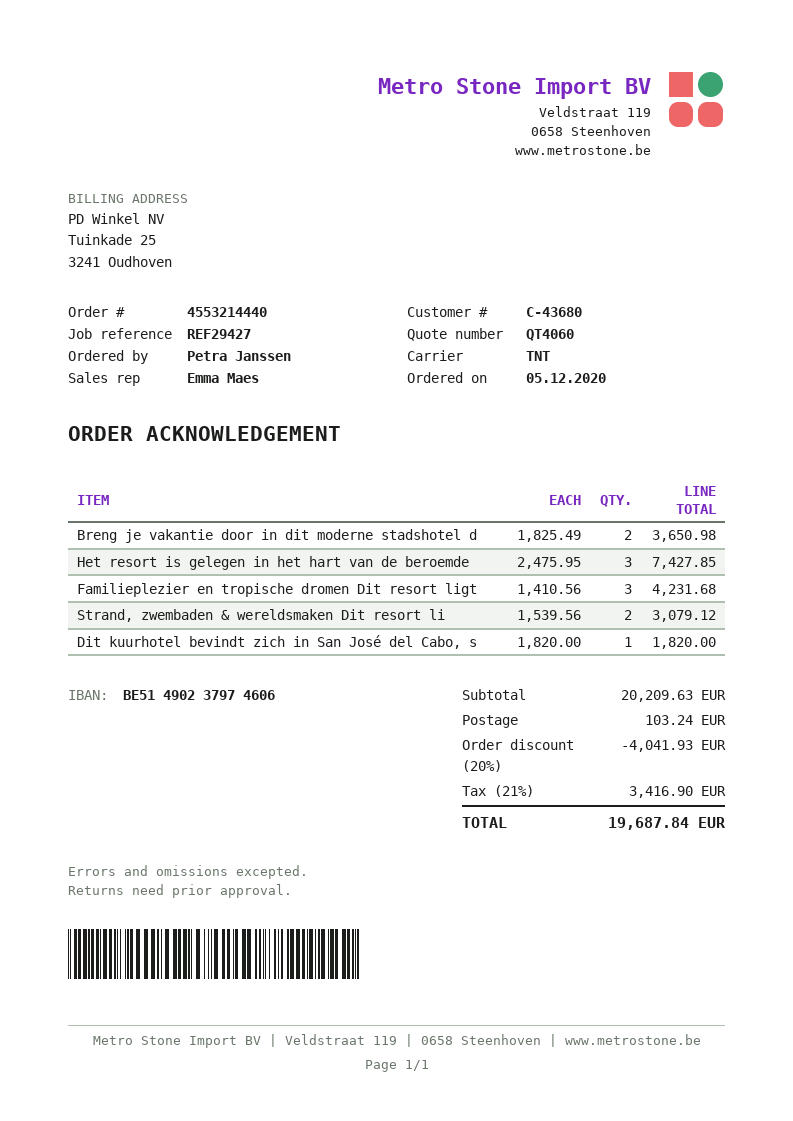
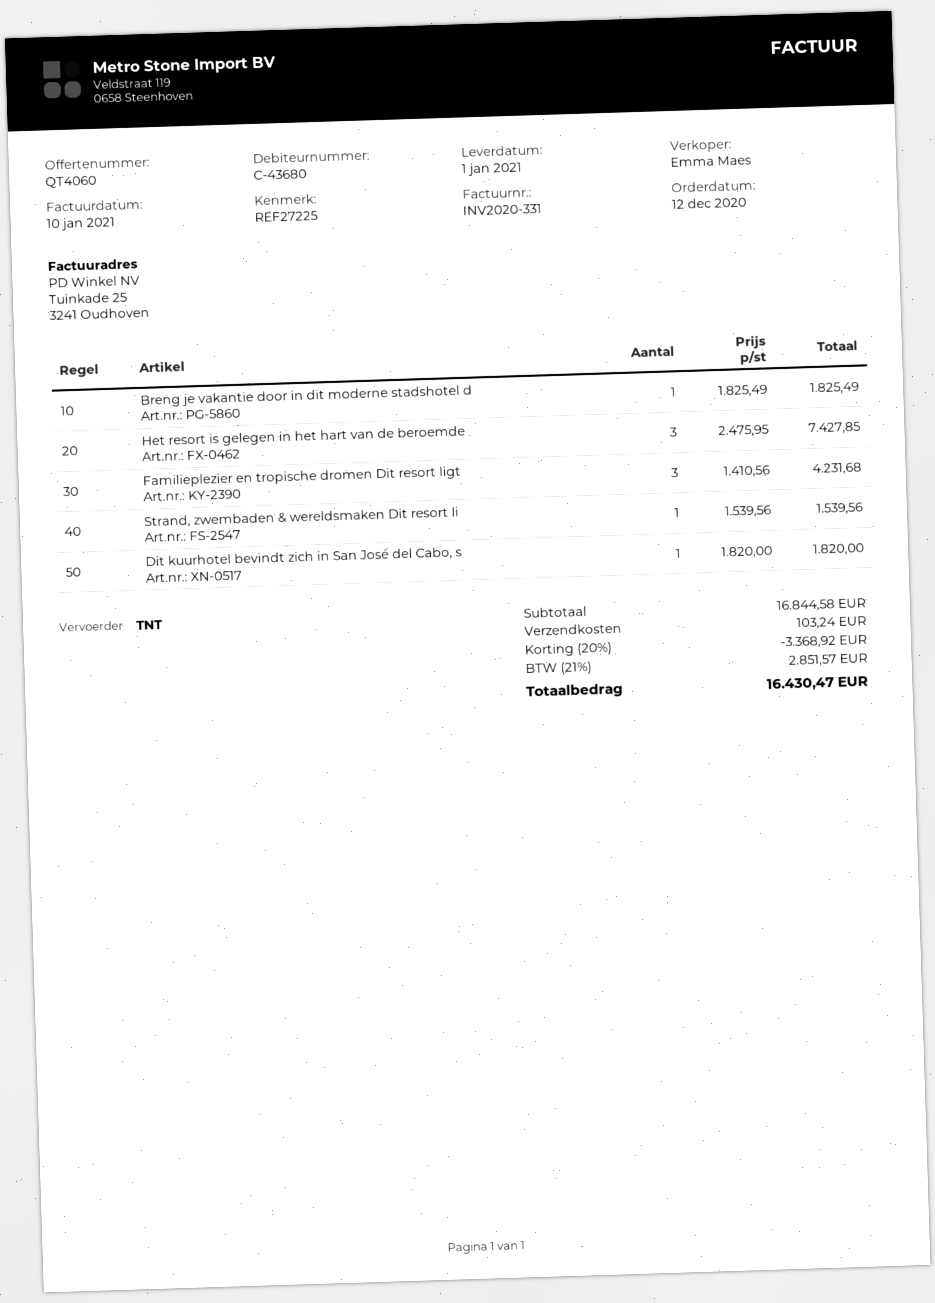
order date: 2020-12-05 -> 2020-12-12
reference: REF29427 -> REF27225
Breng je vakantie door in dit moderne stadshotel d: 2 x 1825.49 = 3650.98 -> 1 x 1825.49 = 1825.49
Strand, zwembaden & wereldsmaken Dit resort li: 2 x 1539.56 = 3079.12 -> 1 x 1539.56 = 1539.56
subtotal: 20209.63 -> 16844.58
discount: 20% = 4041.93 -> 20% = 3368.92
tax: 21% = 3416.90 -> 21% = 2851.57
total: 19687.84 -> 16430.47

